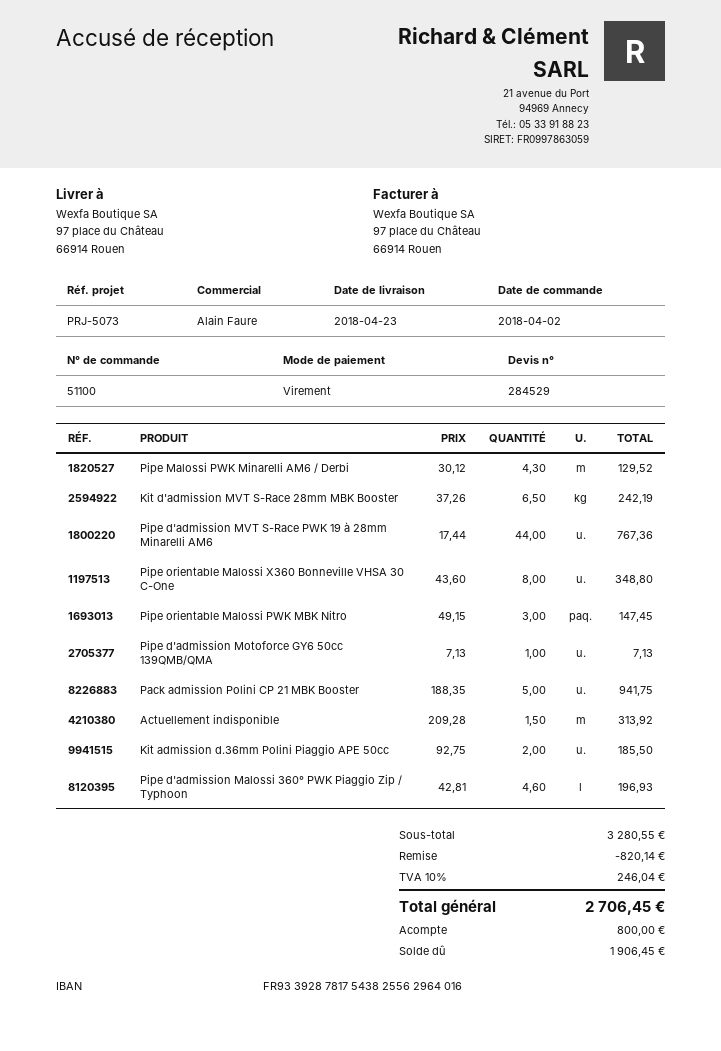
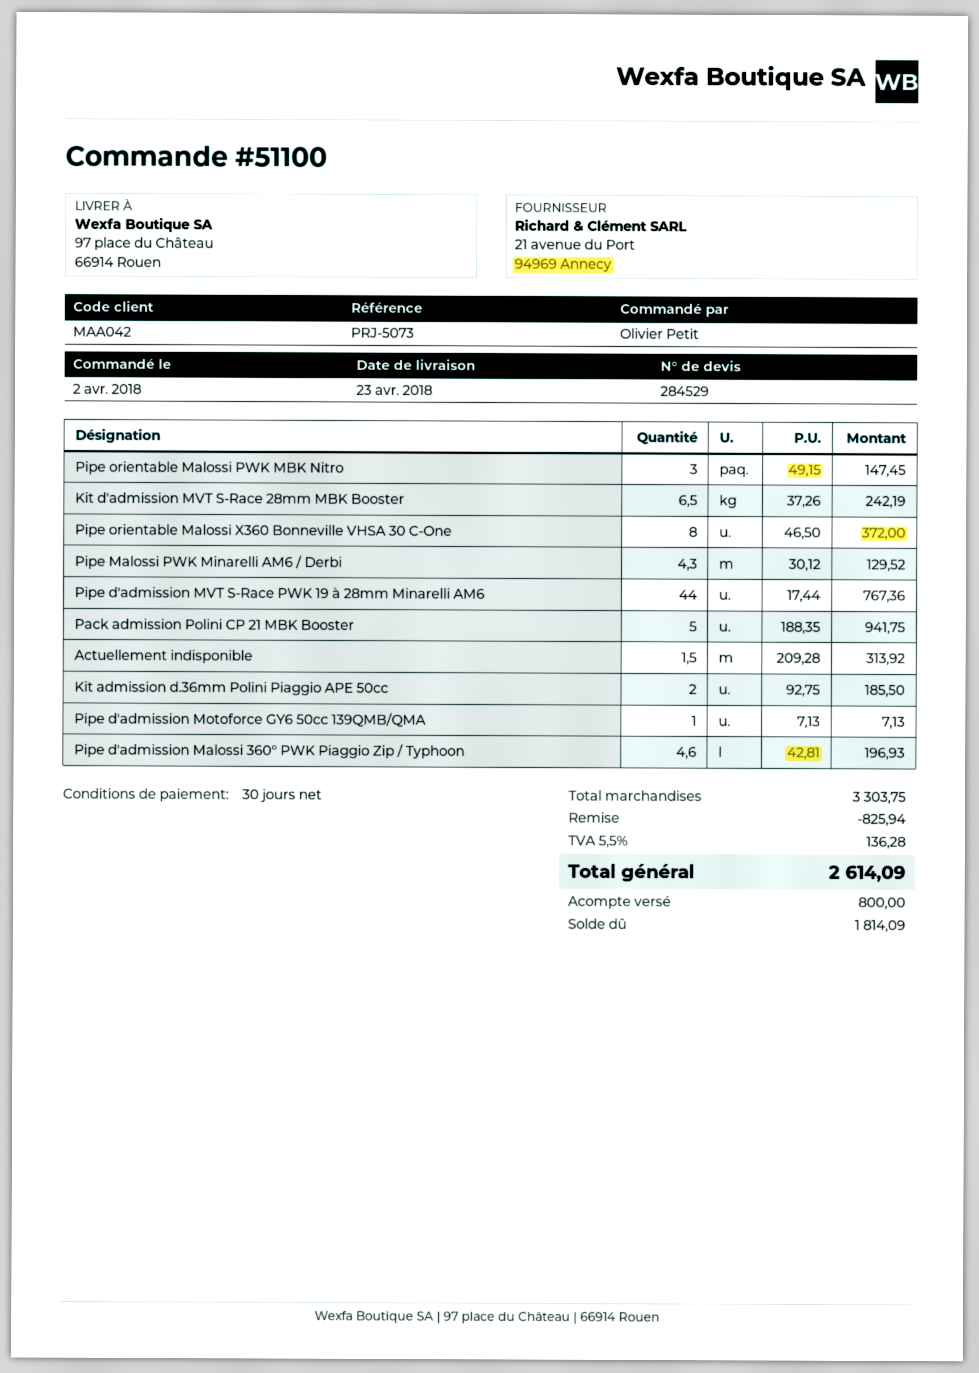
Pipe orientable Malossi X360 Bonneville VHSA 30 C-One: 8 x 43.60 = 348.80 -> 8 x 46.50 = 372.00
subtotal: 3280.55 -> 3303.75
discount: 820.14 -> 825.94
tax: 10% = 246.04 -> 5.5% = 136.28
total: 2706.45 -> 2614.09
balance: 1906.45 -> 1814.09

